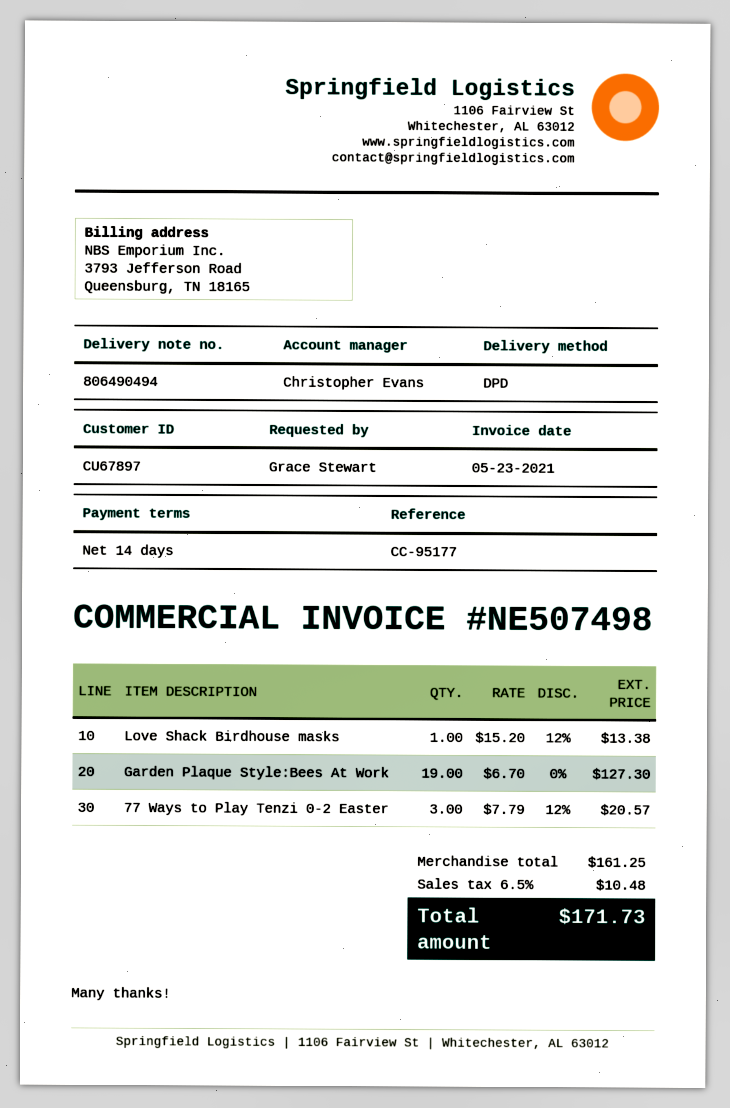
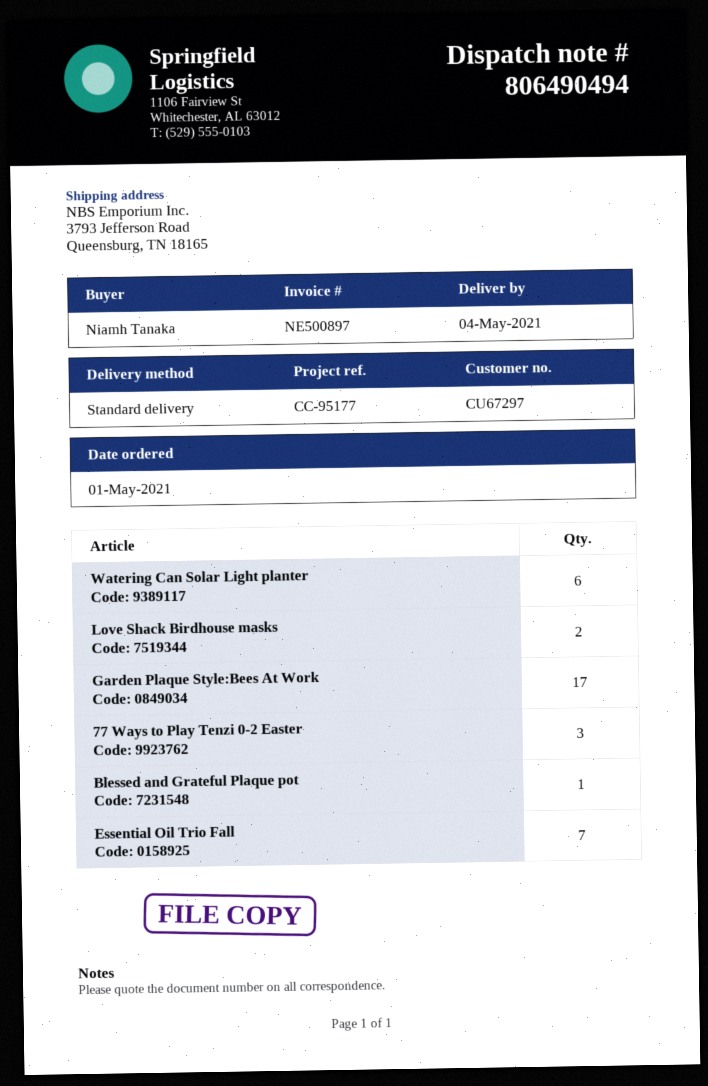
invoice number: NE507498 -> NE500897
customer number: CU67897 -> CU67297
ordered by: Grace Stewart -> Niamh Tanaka
shipping method: DPD -> standard
Love Shack Birdhouse masks: 1 -> 2
Garden Plaque Style:Bees At Work: 19 -> 17
Watering Can Solar Light planter: none -> 6
Blessed and Grateful Plaque pot: none -> 1
Essential Oil Trio Fall: none -> 7

